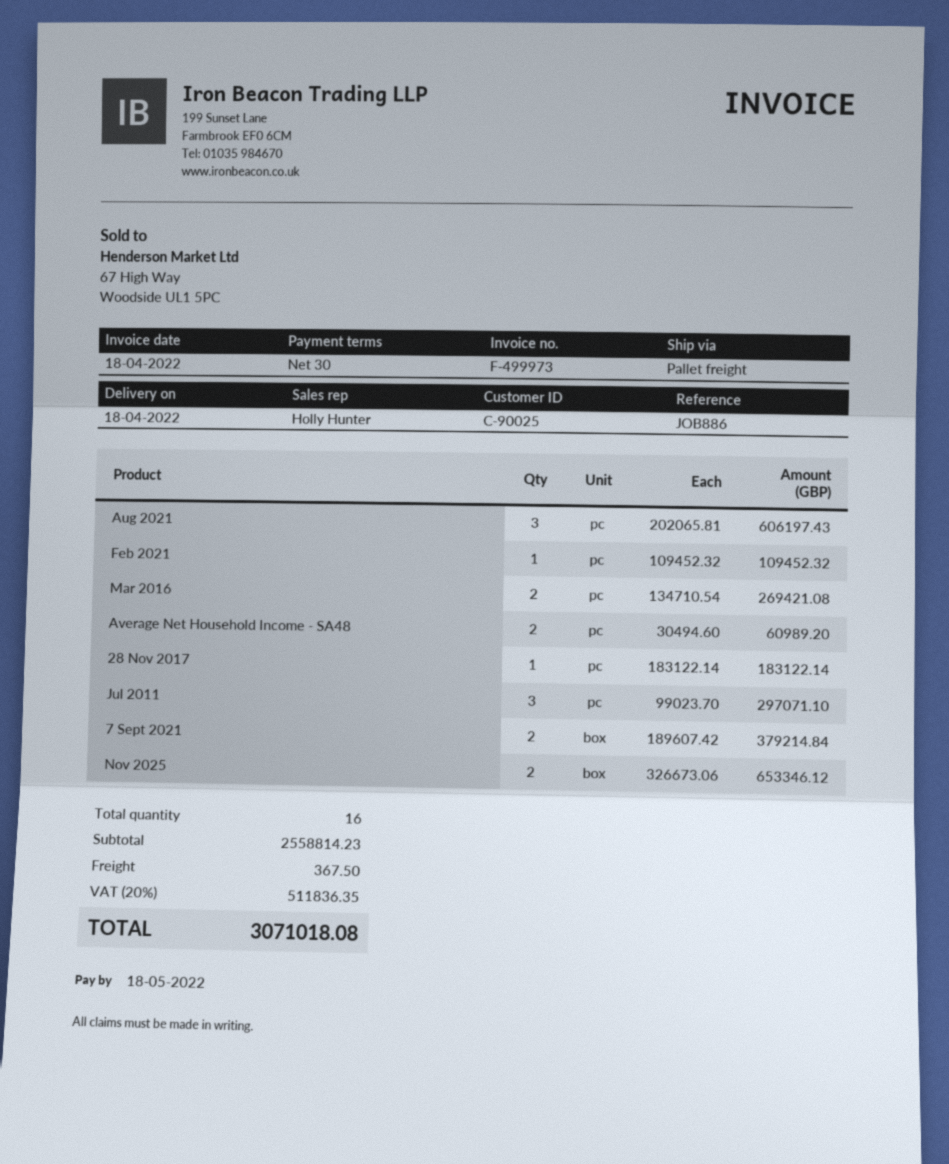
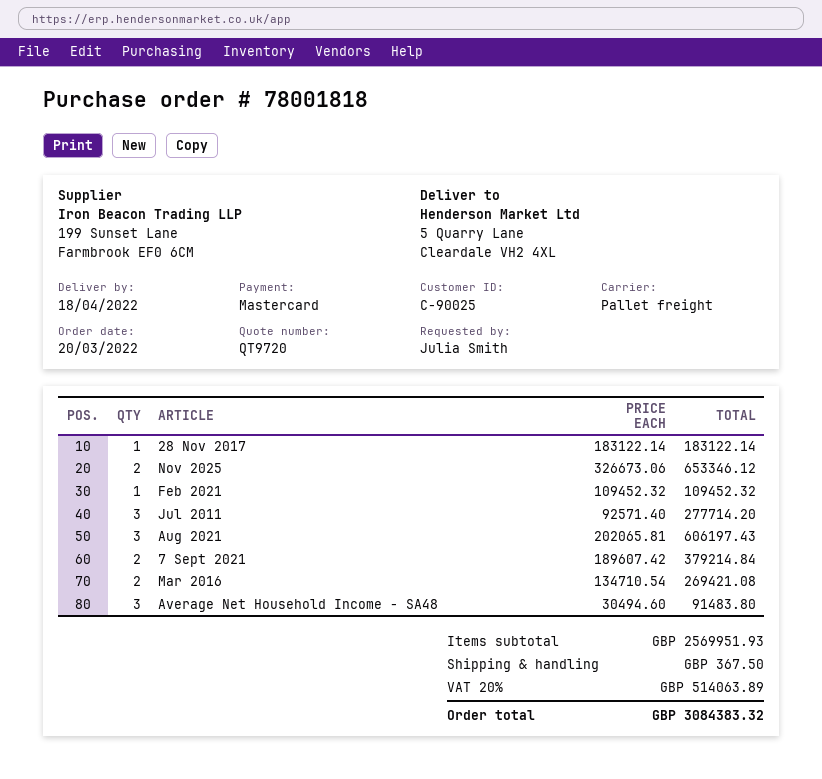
Average Net Household Income - SA48: 2 x 30494.60 = 60989.20 -> 3 x 30494.60 = 91483.80
Jul 2011: 3 x 99023.70 = 297071.10 -> 3 x 92571.40 = 277714.20
subtotal: 2558814.23 -> 2569951.93
tax: 20% = 511836.35 -> 20% = 514063.89
total: 3071018.08 -> 3084383.32

